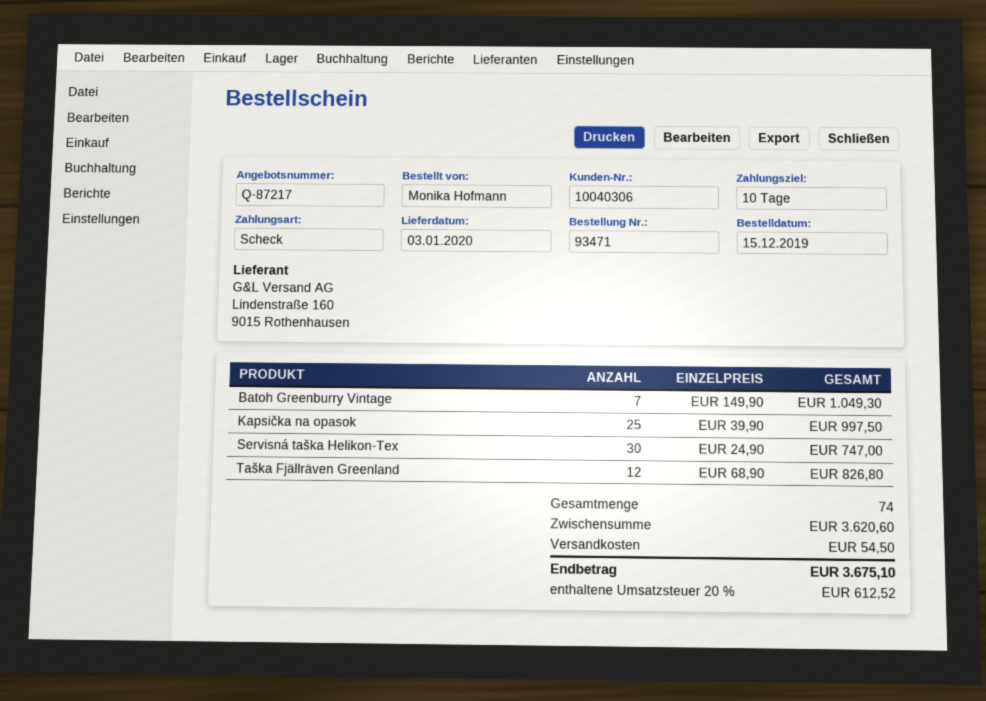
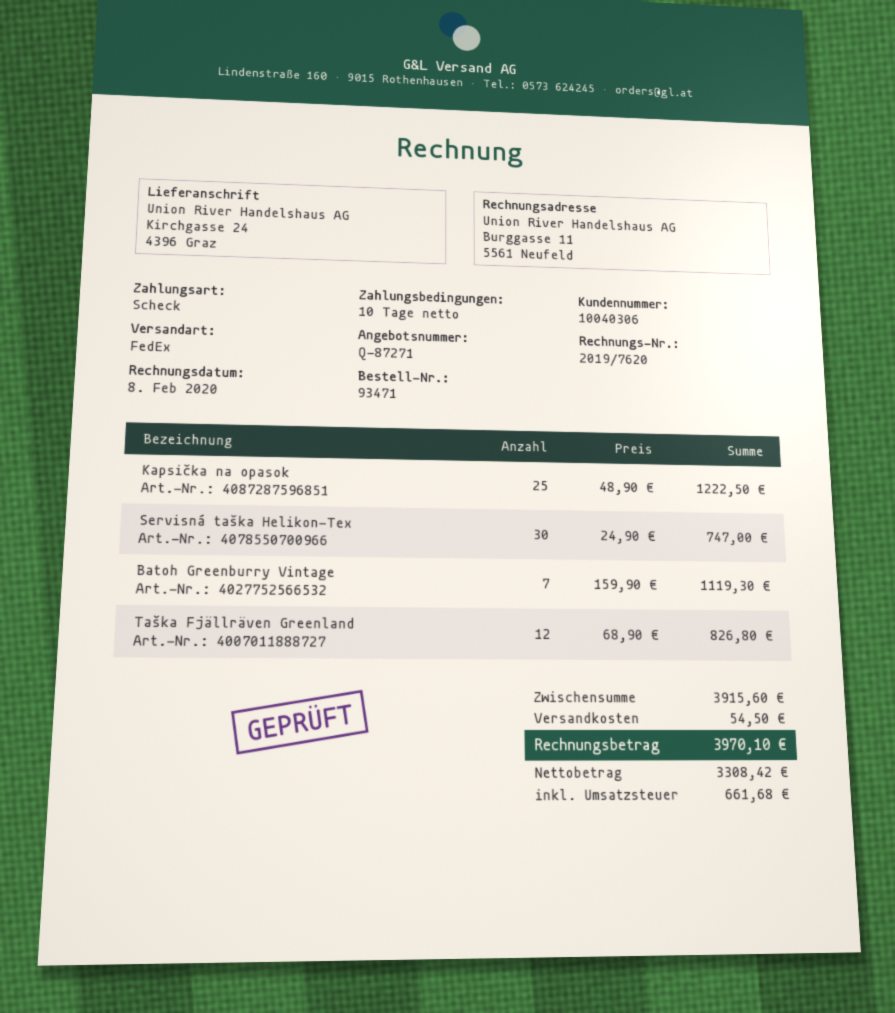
quote number: Q-87217 -> Q-87271
Batoh Greenburry Vintage: 7 x 149.90 = 1049.30 -> 7 x 159.90 = 1119.30
Kapsička na opasok: 25 x 39.90 = 997.50 -> 25 x 48.90 = 1222.50
subtotal: 3620.60 -> 3915.60
tax: 612.52 -> 661.68
total: 3675.10 -> 3970.10

